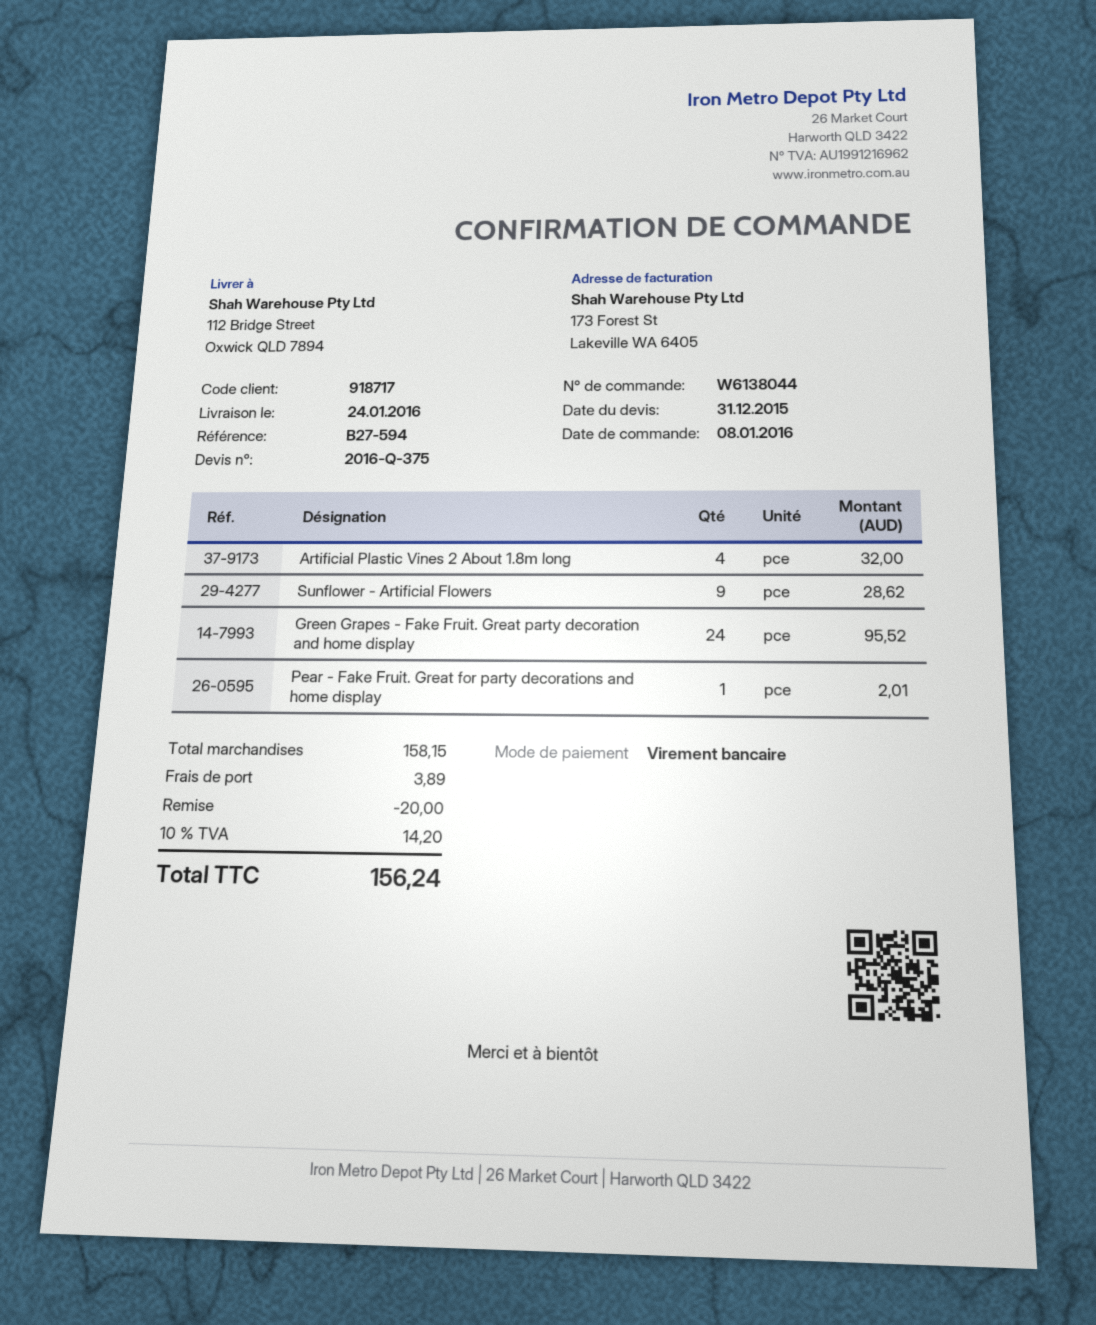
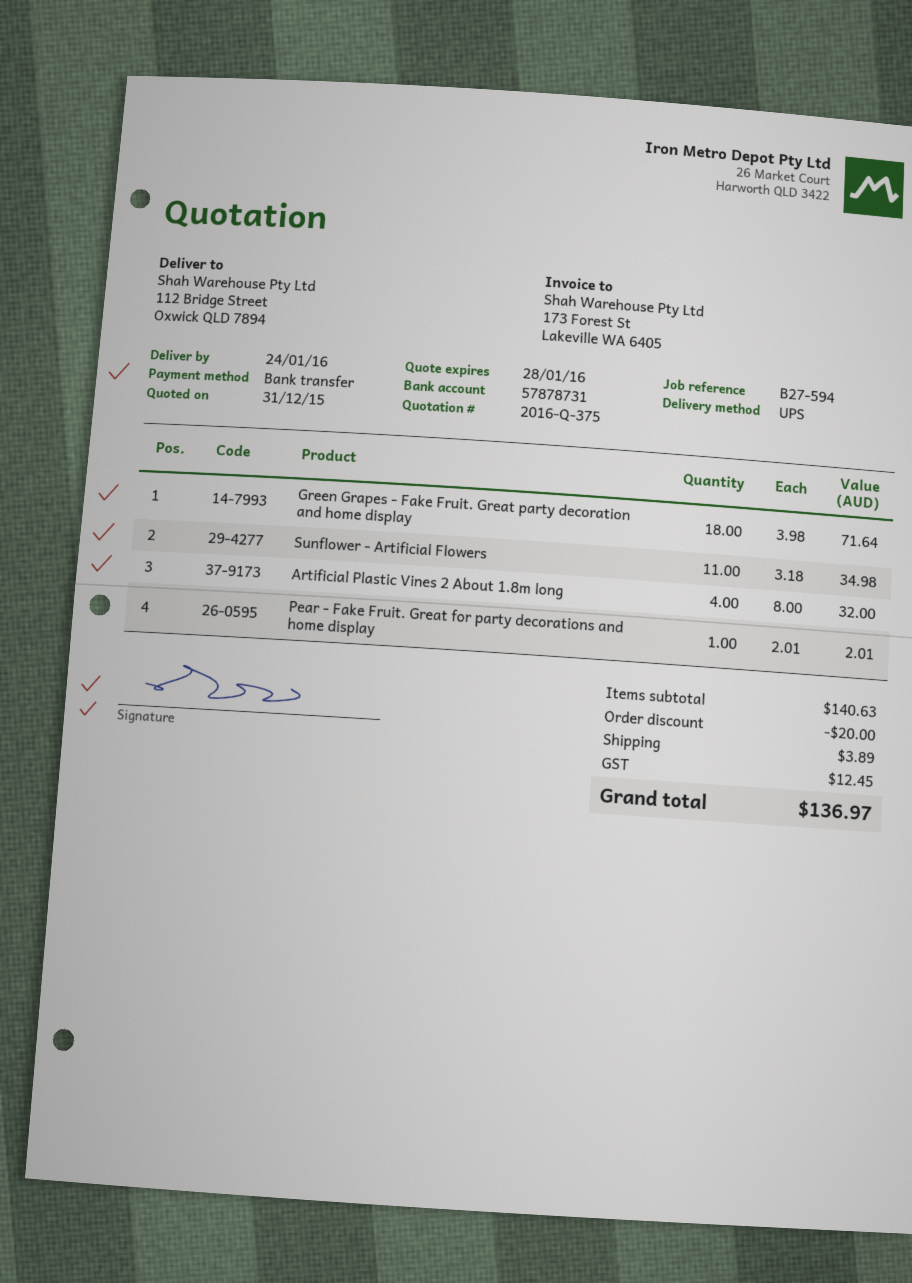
Sunflower - Artificial Flowers: 9 for 28.62 -> 11 for 34.98
Green Grapes - Fake Fruit. Great party decoration and home display: 24 for 95.52 -> 18 for 71.64
subtotal: 158.15 -> 140.63
tax: 14.20 -> 12.45
total: 156.24 -> 136.97

